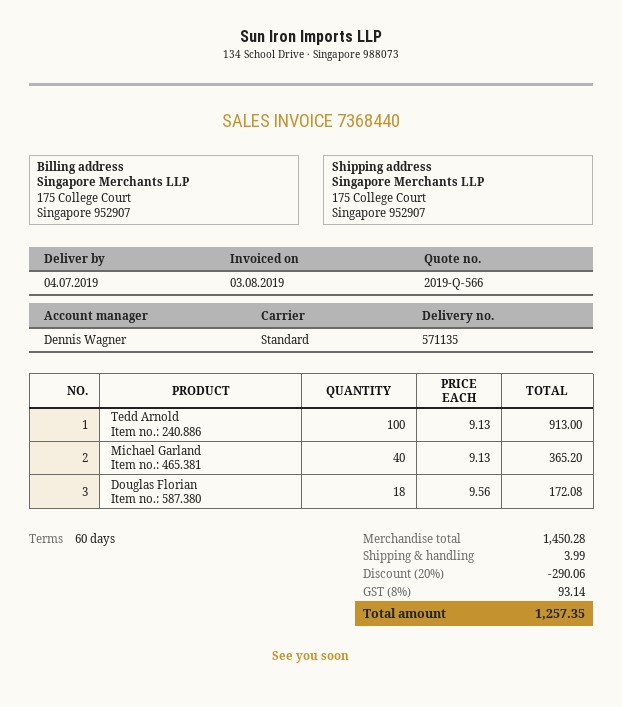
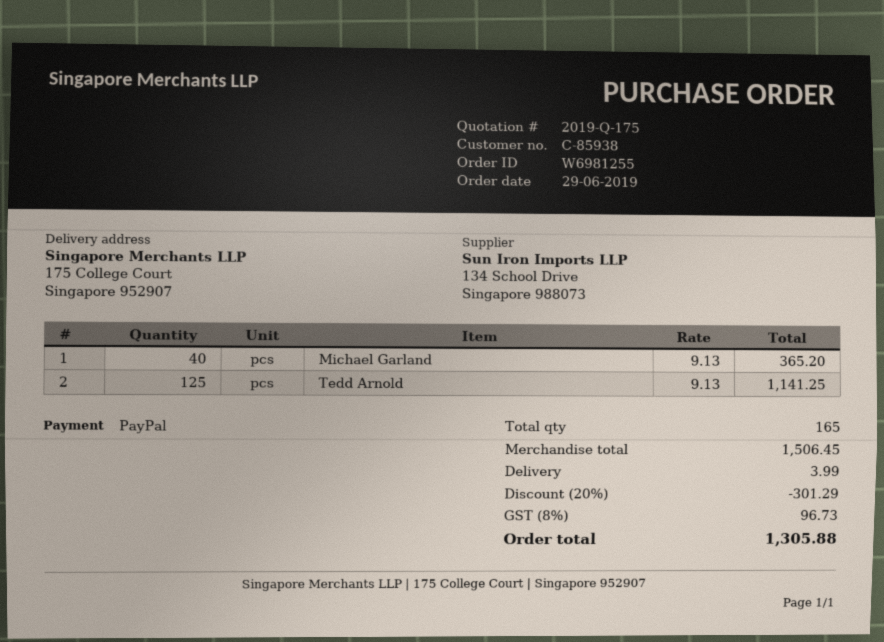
quote number: 2019-Q-566 -> 2019-Q-175
Tedd Arnold: 100 x 9.13 = 913.00 -> 125 x 9.13 = 1141.25
Douglas Florian: 18 x 9.56 = 172.08 -> none
subtotal: 1450.28 -> 1506.45
discount: 20% = 290.06 -> 20% = 301.29
tax: 8% = 93.14 -> 8% = 96.73
total: 1257.35 -> 1305.88

